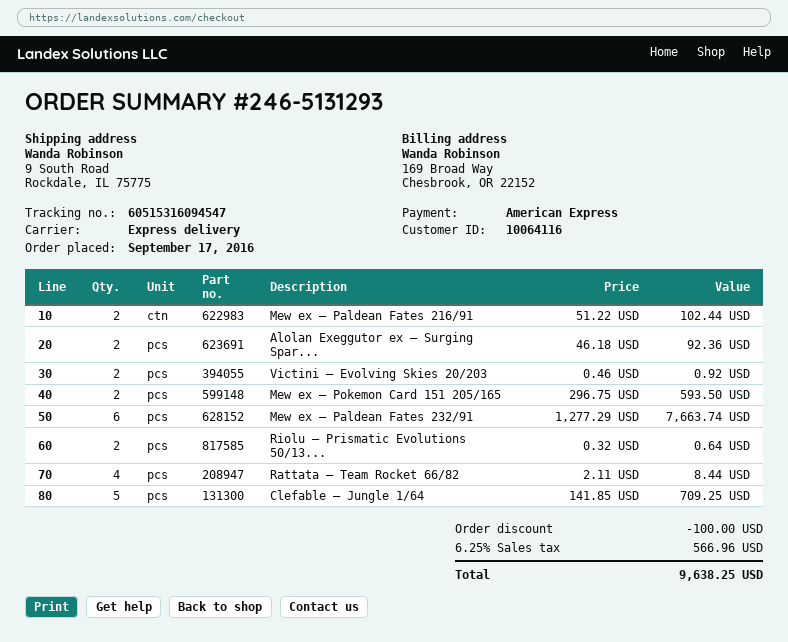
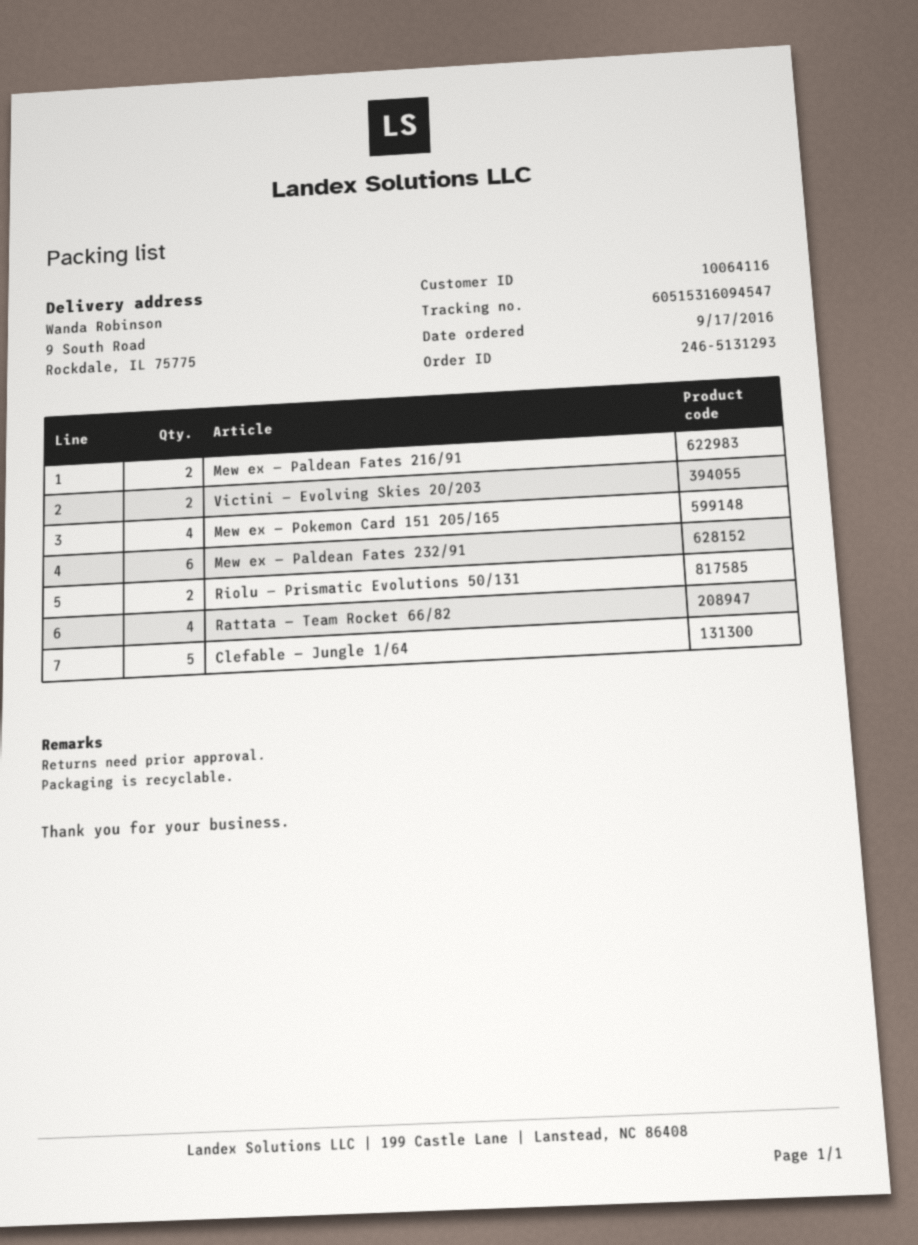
Alolan Exeggutor ex — Surging Spar...: 2 -> none
Mew ex — Pokemon Card 151 205/165: 2 -> 4

